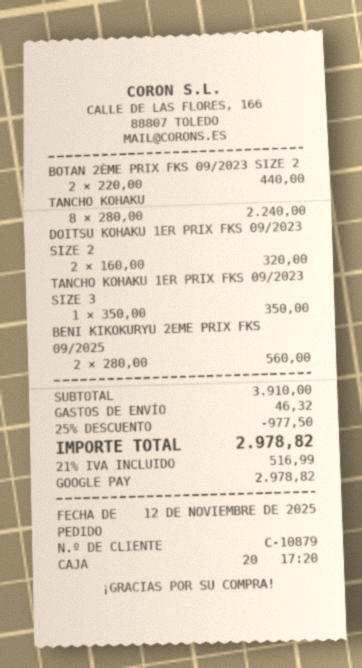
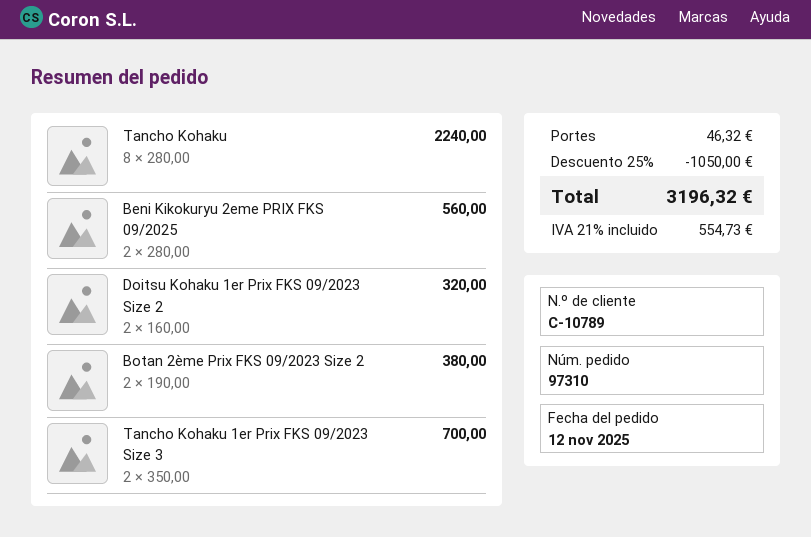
customer number: C-10879 -> C-10789
BOTAN 2ÈME PRIX FKS 09/2023 SIZE 2: 2 x 220.00 = 440.00 -> 2 x 190.00 = 380.00
TANCHO KOHAKU 1ER PRIX FKS 09/2023 SIZE 3: 1 x 350.00 = 350.00 -> 2 x 350.00 = 700.00
discount: 25% = 977.50 -> 25% = 1050.00
tax: 21% = 516.99 -> 21% = 554.73
total: 2978.82 -> 3196.32

